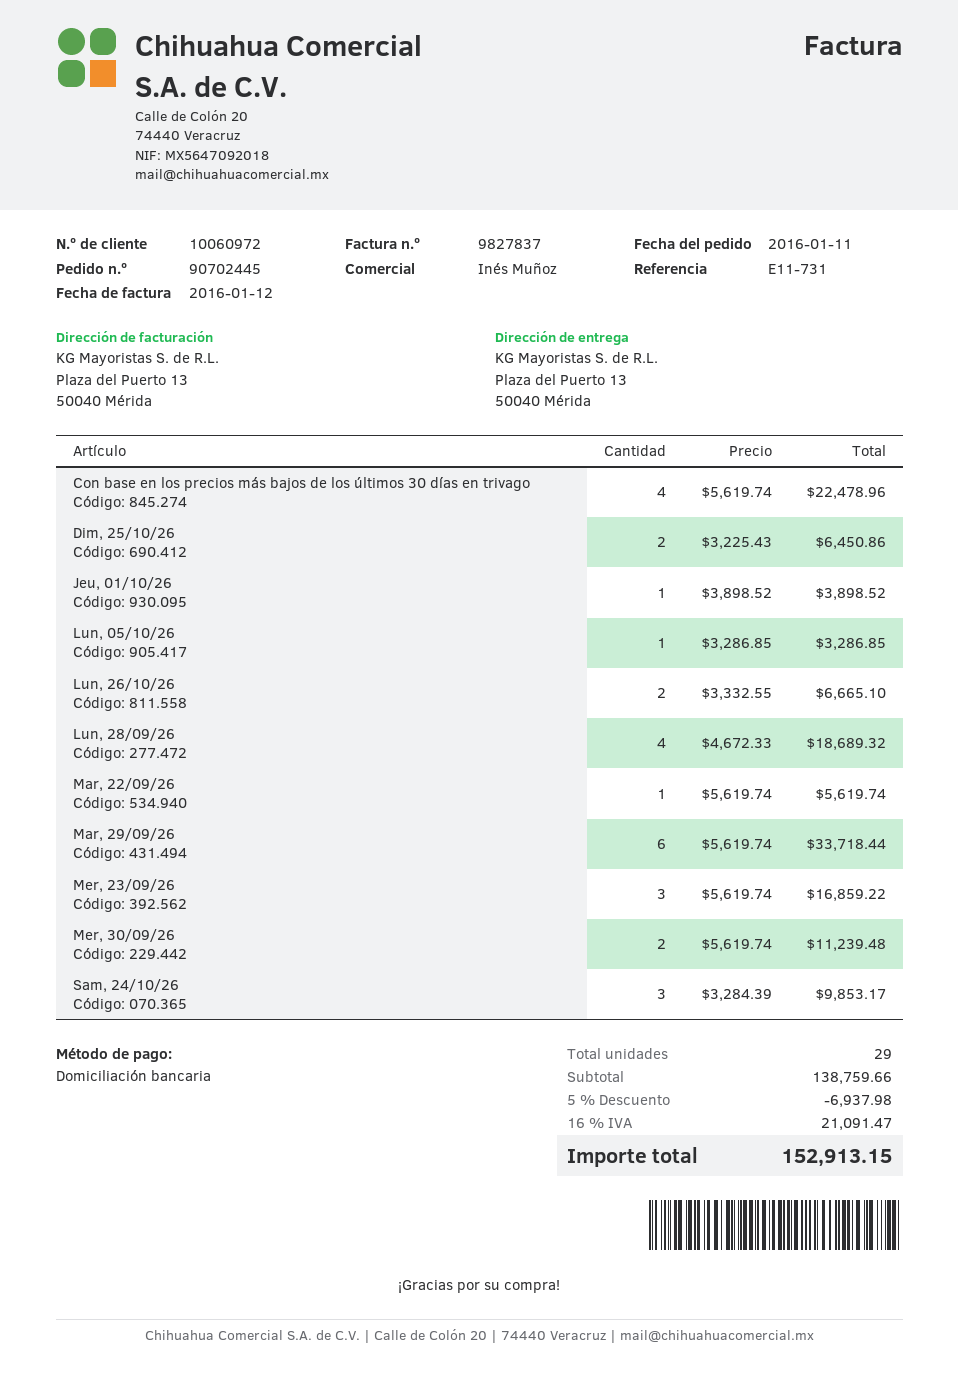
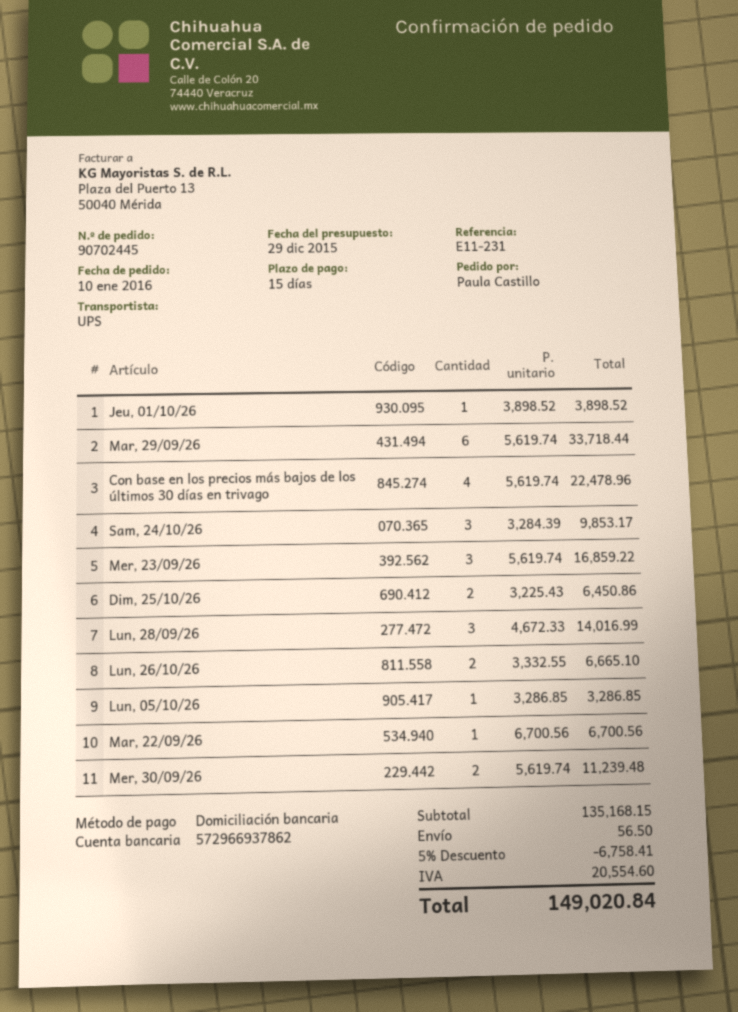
order date: 2016-01-11 -> 2016-01-10
reference: E11-731 -> E11-231
Lun, 28/09/26: 4 x 4672.33 = 18689.32 -> 3 x 4672.33 = 14016.99
Mar, 22/09/26: 1 x 5619.74 = 5619.74 -> 1 x 6700.56 = 6700.56
subtotal: 138759.66 -> 135168.15
discount: 5% = 6937.98 -> 5% = 6758.41
shipping: none -> 56.50
tax: 21091.47 -> 20554.60
total: 152913.15 -> 149020.84

